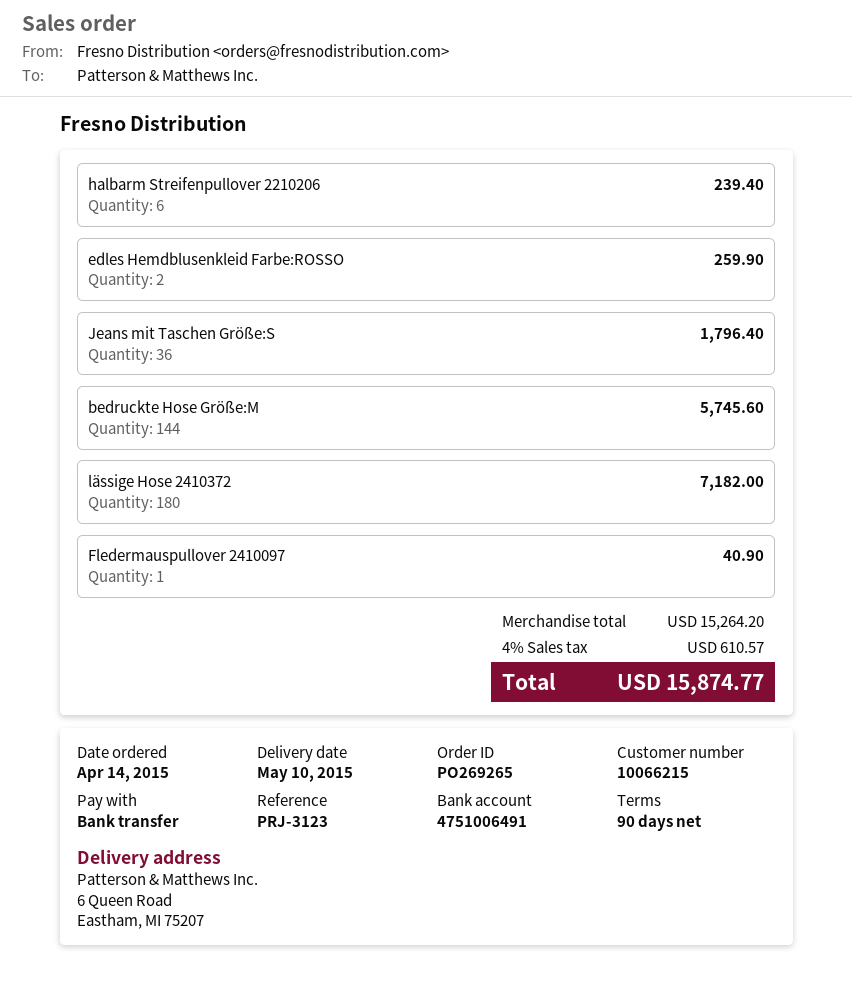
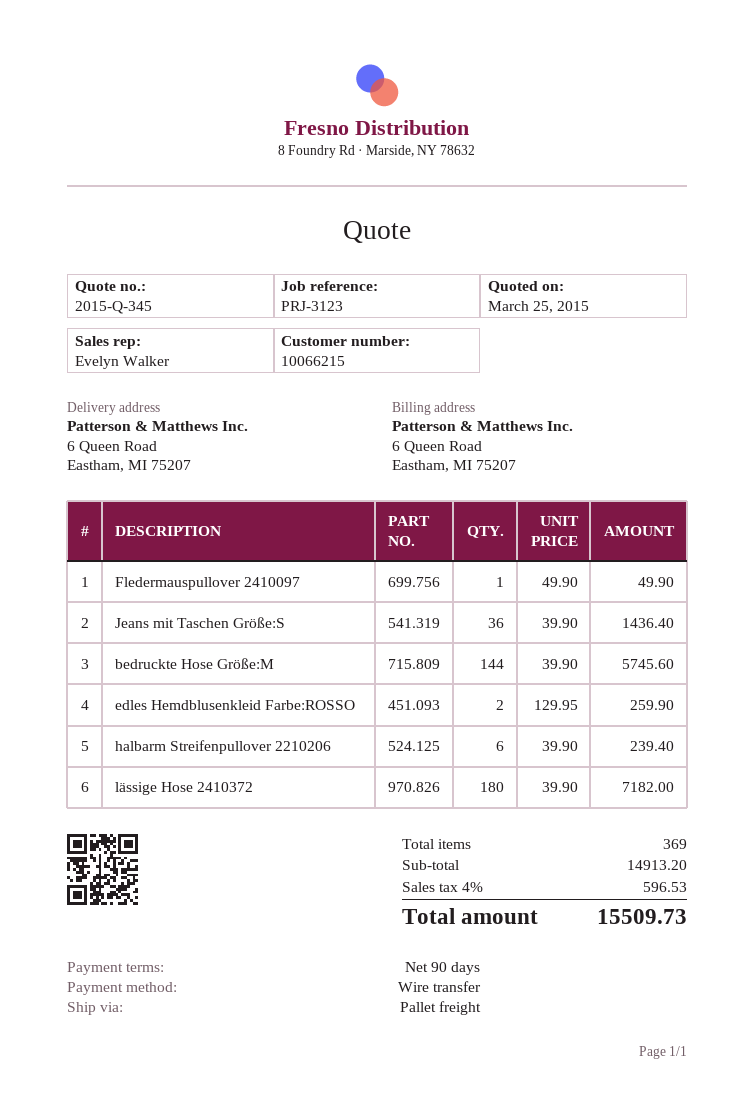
Jeans mit Taschen Größe:S: 36 for 1796.40 -> 36 for 1436.40
Fledermauspullover 2410097: 1 for 40.90 -> 1 for 49.90
subtotal: 15264.20 -> 14913.20
tax: 4% = 610.57 -> 4% = 596.53
total: 15874.77 -> 15509.73

